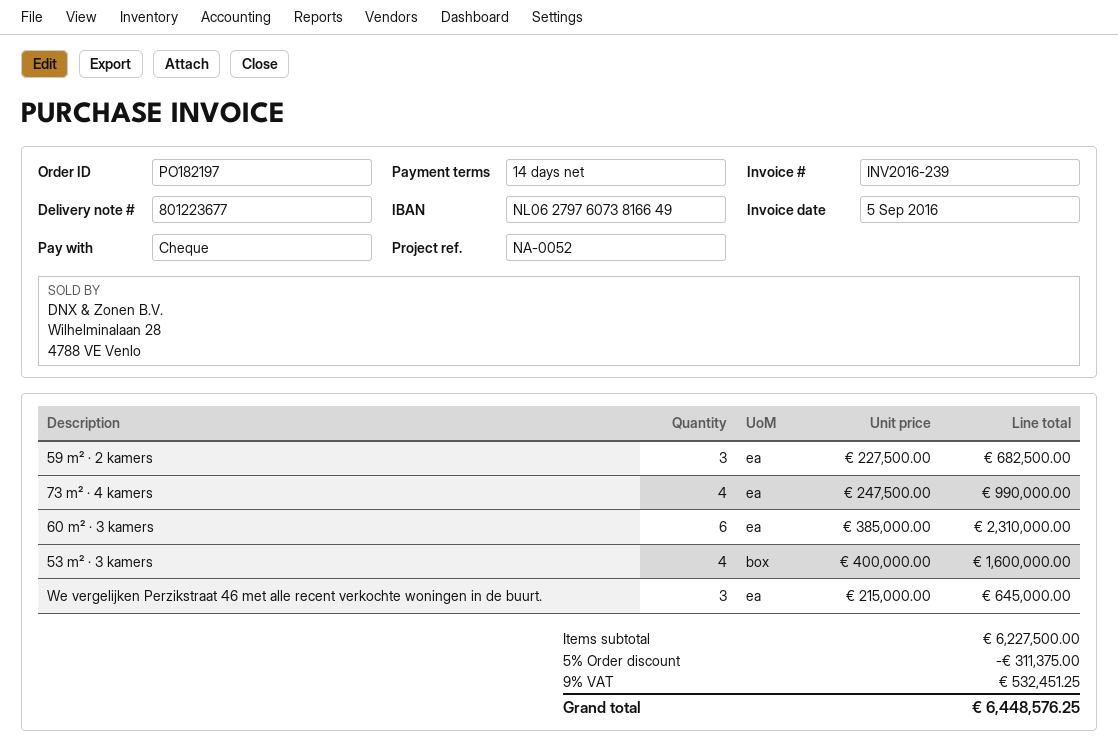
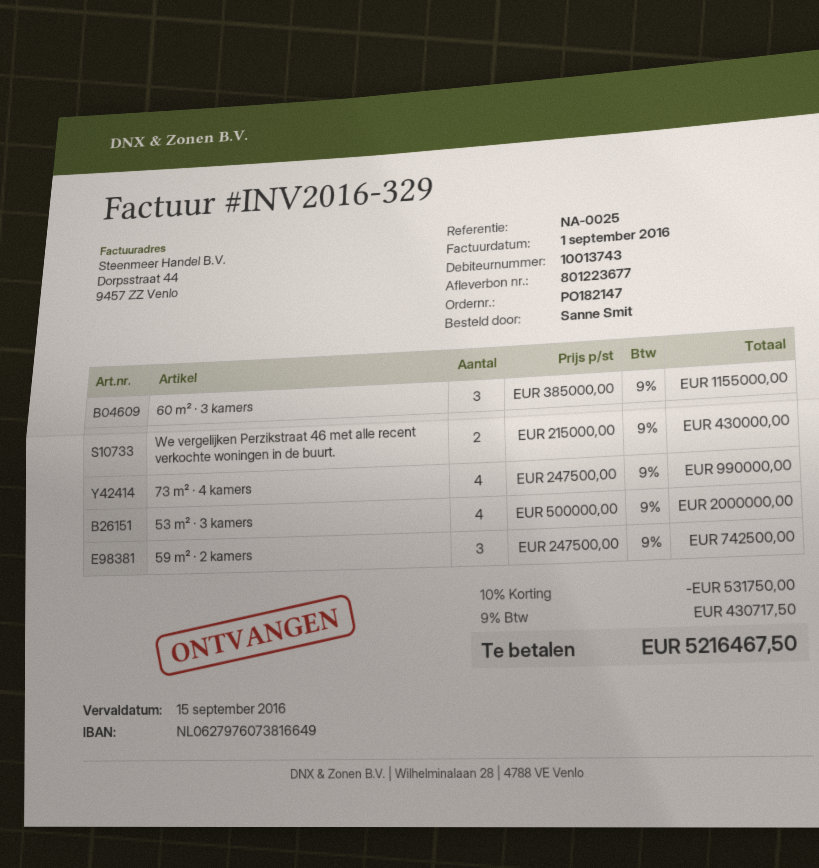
order number: PO182197 -> PO182147
invoice number: INV2016-239 -> INV2016-329
invoice date: 2016-09-05 -> 2016-09-01
reference: NA-0052 -> NA-0025
59 m² · 2 kamers: 3 x 227500.00 = 682500.00 -> 3 x 247500.00 = 742500.00
60 m² · 3 kamers: 6 x 385000.00 = 2310000.00 -> 3 x 385000.00 = 1155000.00
53 m² · 3 kamers: 4 x 400000.00 = 1600000.00 -> 4 x 500000.00 = 2000000.00
We vergelijken Perzikstraat 46 met alle recent verkochte woningen in de buurt.: 3 x 215000.00 = 645000.00 -> 2 x 215000.00 = 430000.00
discount: 5% = 311375.00 -> 10% = 531750.00
tax: 9% = 532451.25 -> 9% = 430717.50
total: 6448576.25 -> 5216467.50

